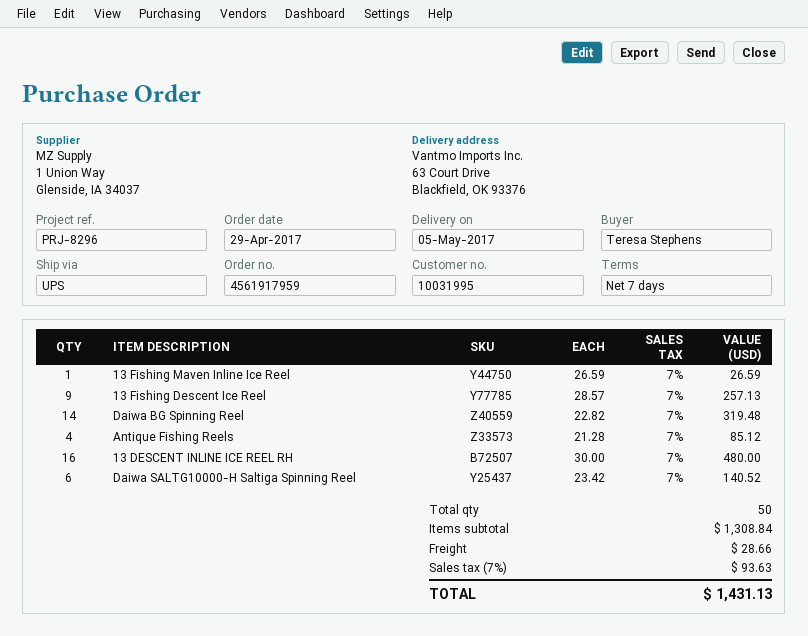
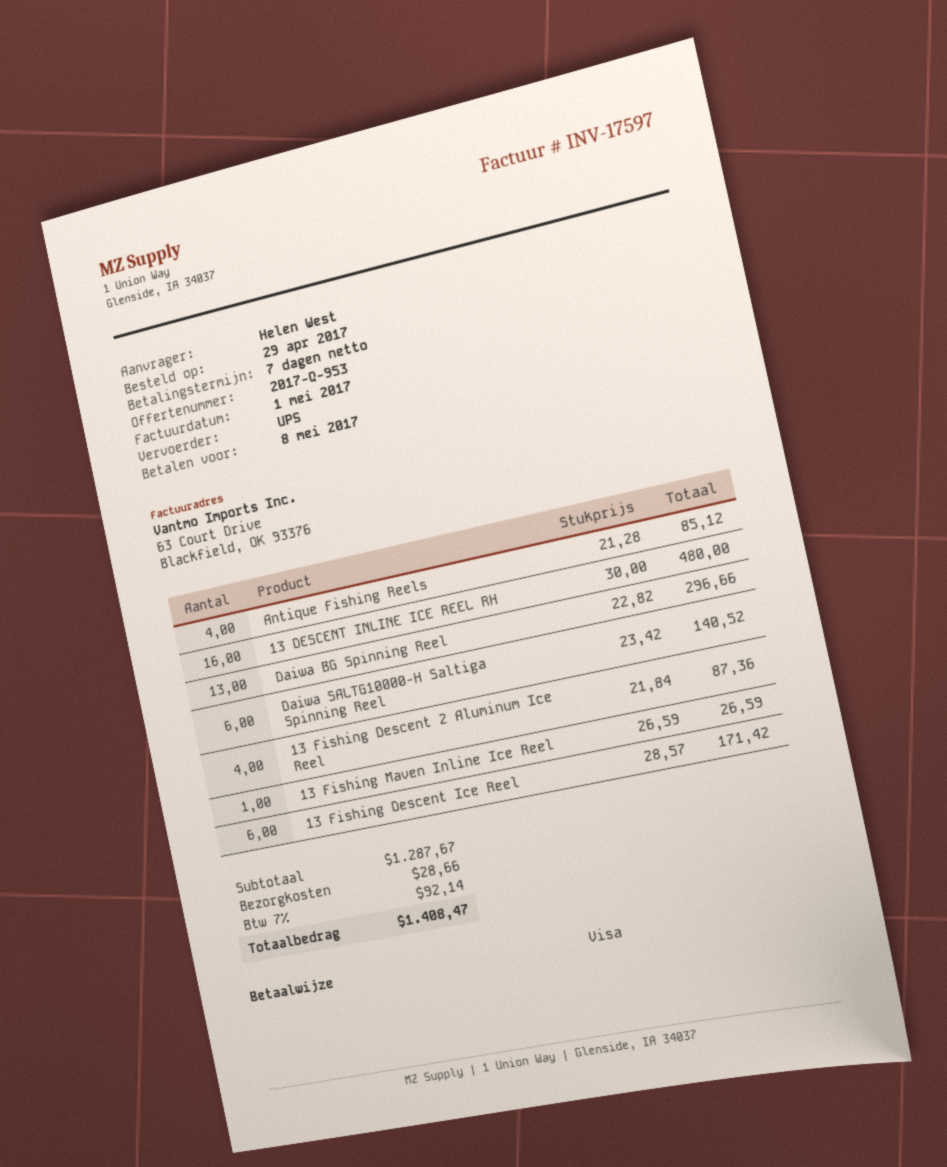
ordered by: Teresa Stephens -> Helen West
13 Fishing Descent Ice Reel: 9 x 28.57 = 257.13 -> 6 x 28.57 = 171.42
Daiwa BG Spinning Reel: 14 x 22.82 = 319.48 -> 13 x 22.82 = 296.66
13 Fishing Descent 2 Aluminum Ice Reel: none -> 4 x 21.84 = 87.36
subtotal: 1308.84 -> 1287.67
tax: 7% = 93.63 -> 7% = 92.14
total: 1431.13 -> 1408.47

